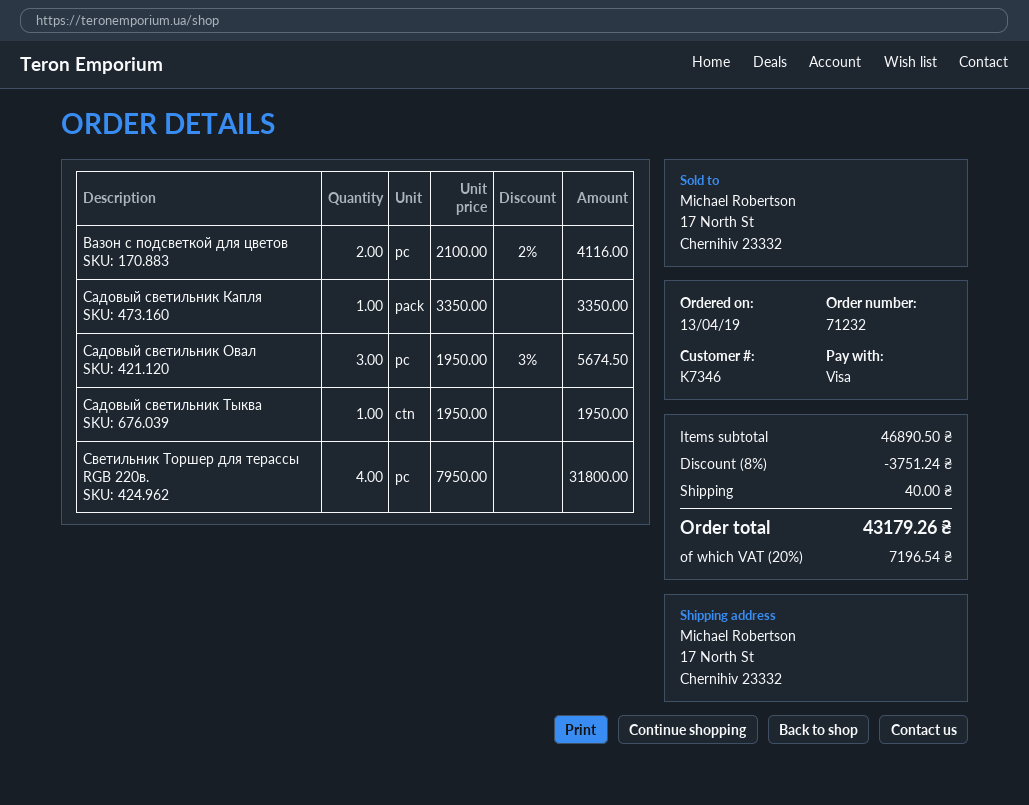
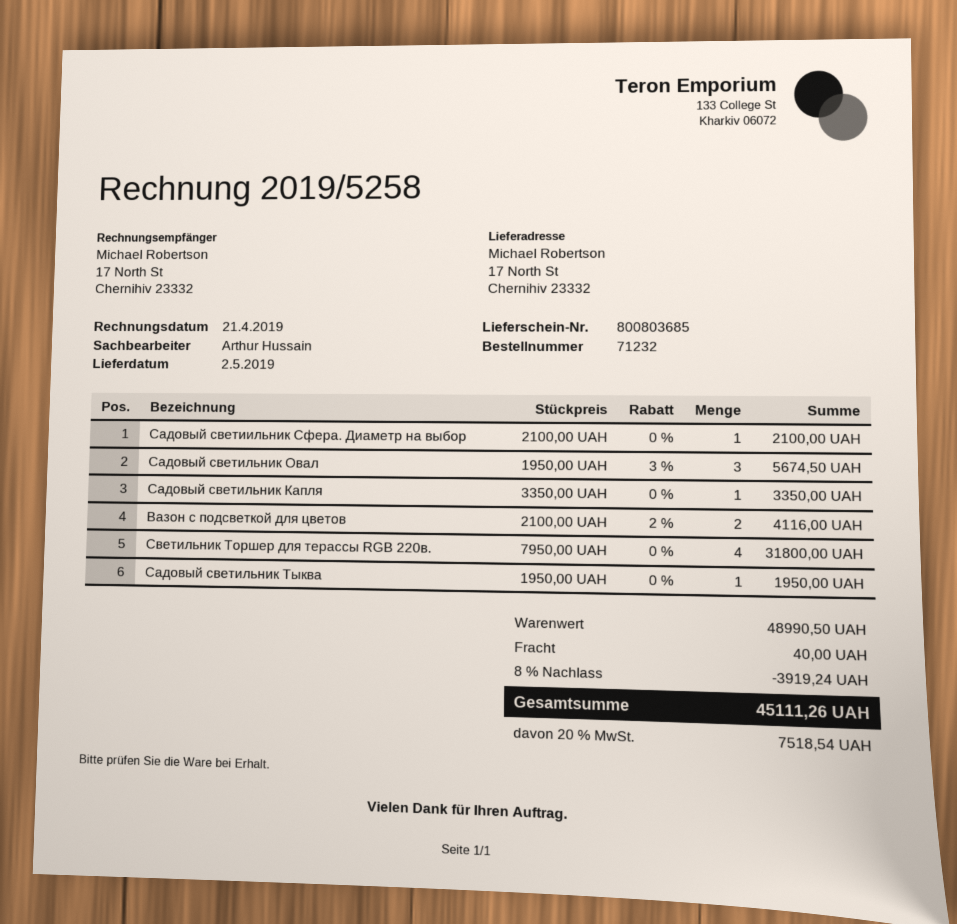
Садовый светиильник Сфера. Диаметр на выбор: none -> 1 x 2100.00 = 2100.00
subtotal: 46890.50 -> 48990.50
discount: 8% = 3751.24 -> 8% = 3919.24
tax: 20% = 7196.54 -> 20% = 7518.54
total: 43179.26 -> 45111.26

